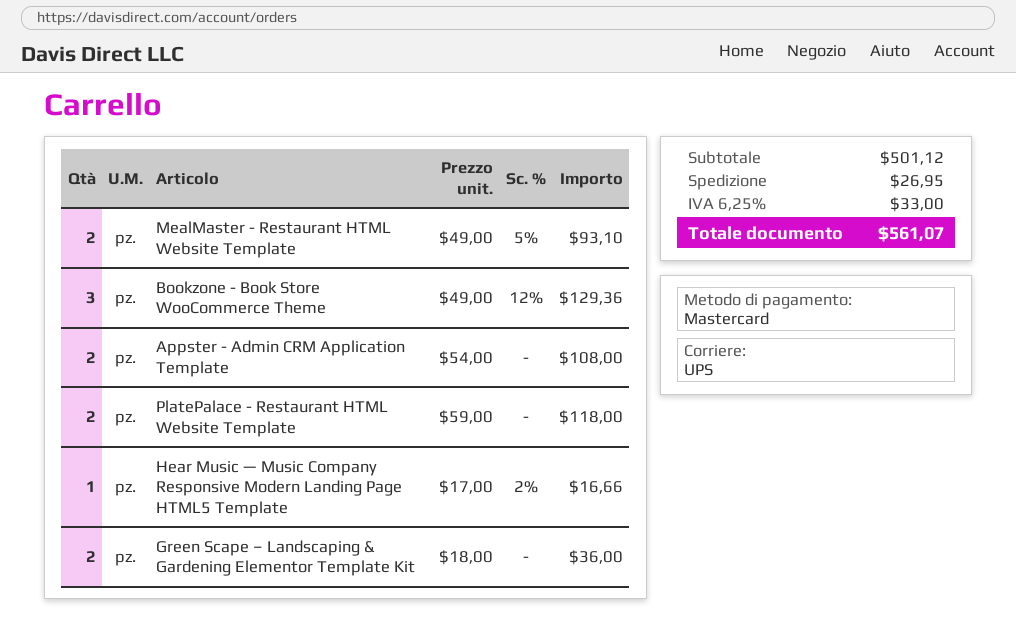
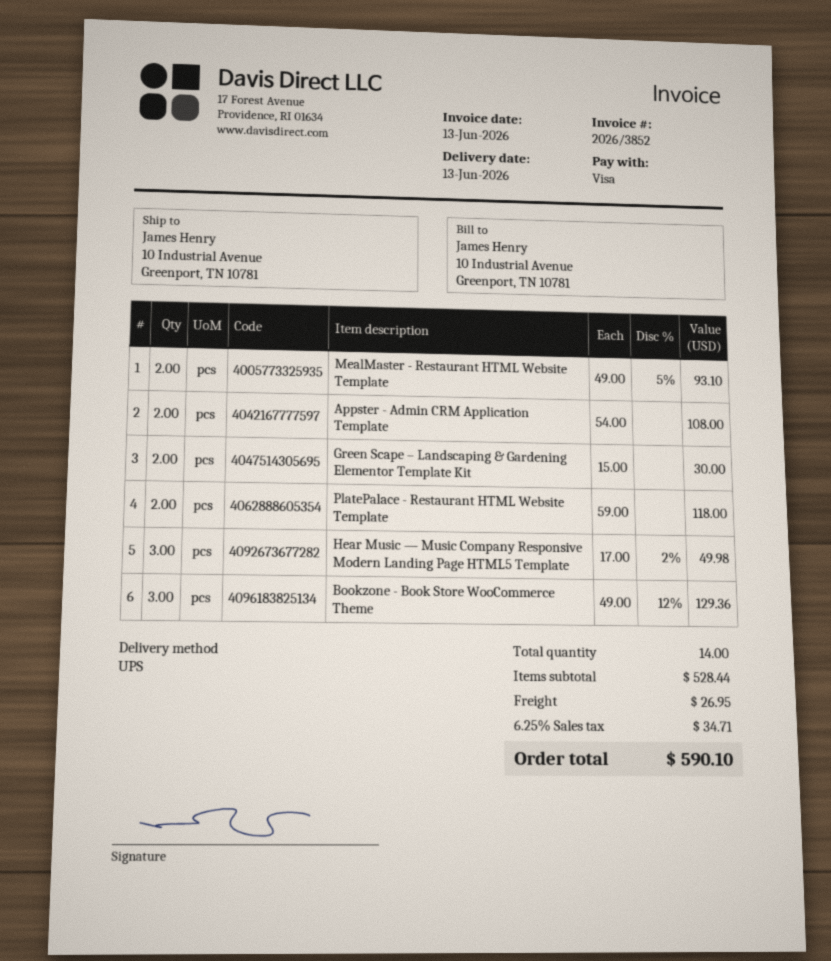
payment method: Mastercard -> Visa
Hear Music — Music Company Responsive Modern Landing Page HTML5 Template: 1 x 17.00 - 2% = 16.66 -> 3 x 17.00 - 2% = 49.98
Green Scape – Landscaping & Gardening Elementor Template Kit: 2 x 18.00 = 36.00 -> 2 x 15.00 = 30.00
subtotal: 501.12 -> 528.44
tax: 6.25% = 33.00 -> 6.25% = 34.71
total: 561.07 -> 590.10

